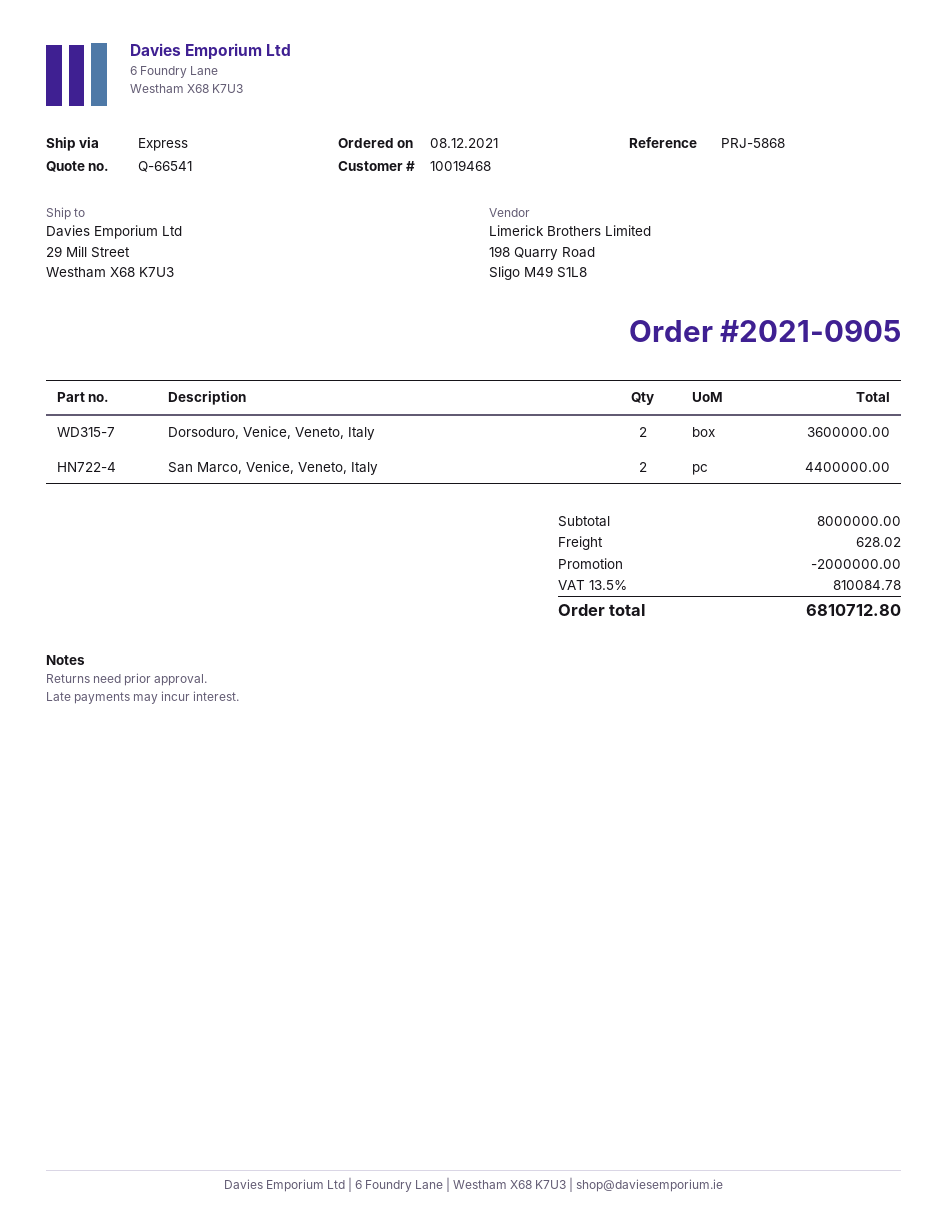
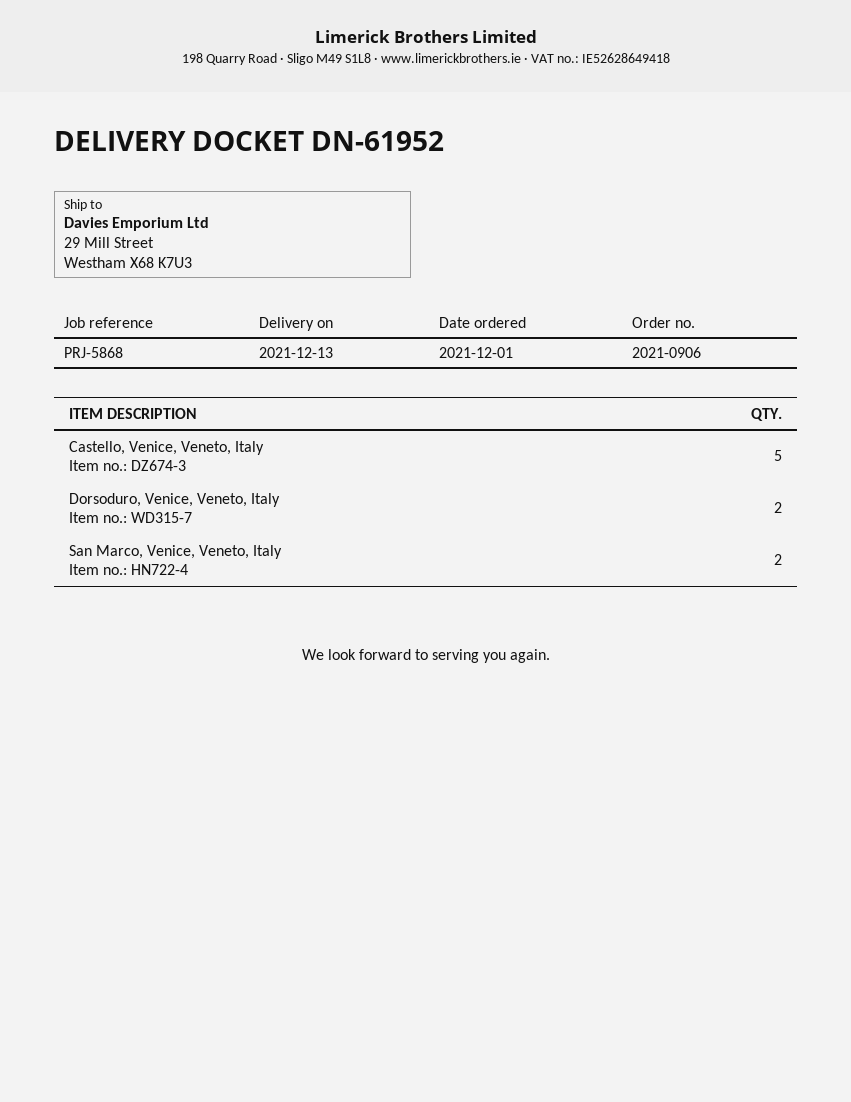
order number: 2021-0905 -> 2021-0906
order date: 2021-12-08 -> 2021-12-01
Castello, Venice, Veneto, Italy: none -> 5

